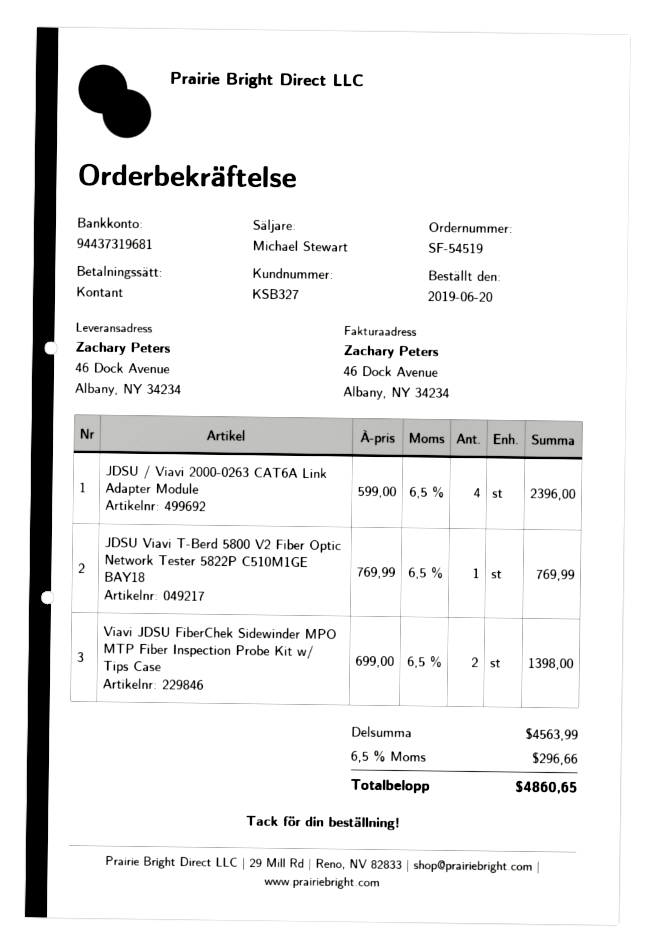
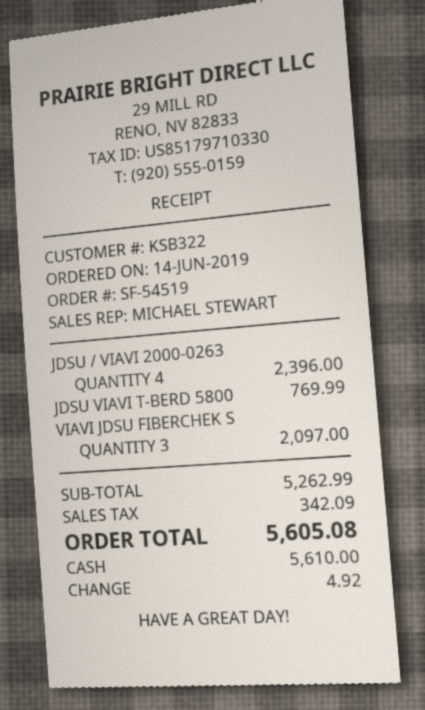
order date: 2019-06-20 -> 2019-06-14
customer number: KSB327 -> KSB322
Viavi JDSU FiberChek Sidewinder MPO MTP Fiber Inspection Probe Kit w/ Tips Case: 2 for 1398.00 -> 3 for 2097.00
subtotal: 4563.99 -> 5262.99
tax: 296.66 -> 342.09
total: 4860.65 -> 5605.08

